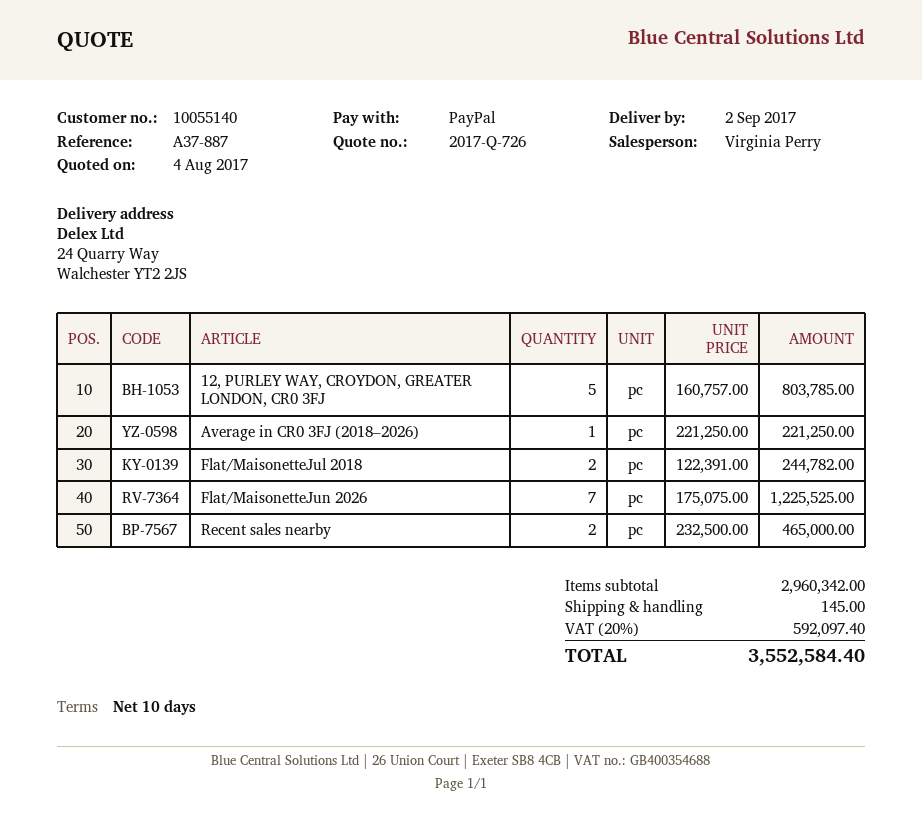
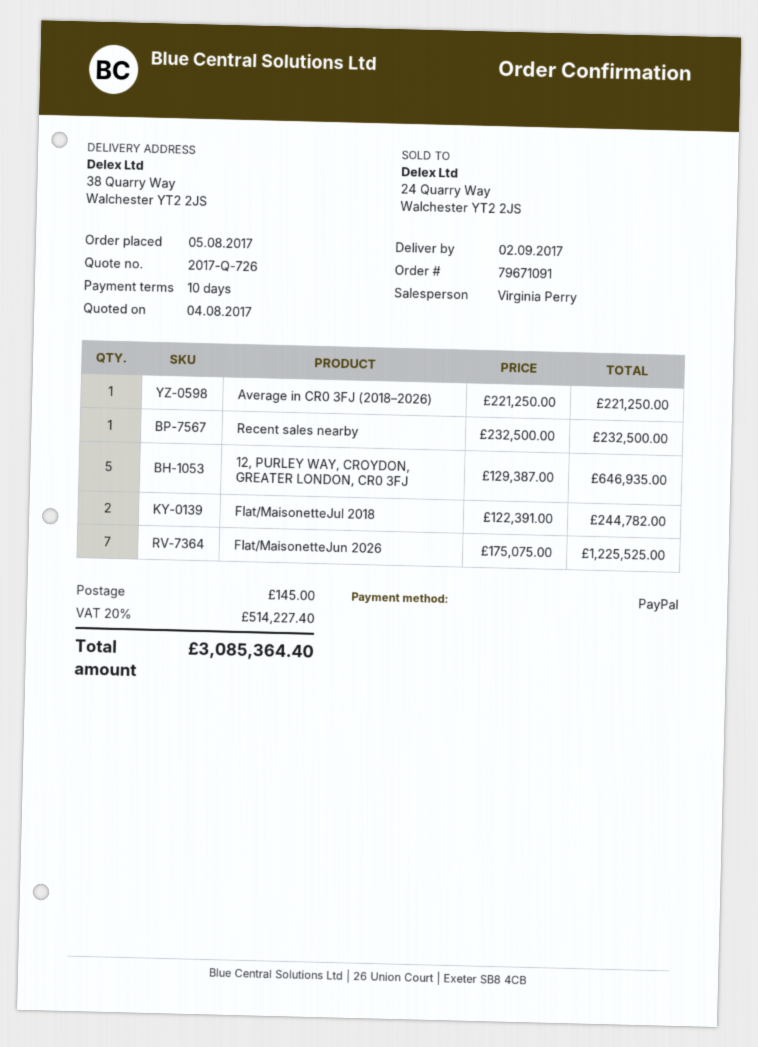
ship to: 24 Quarry Way, Walchester YT2 2JS -> 38 Quarry Way, Walchester YT2 2JS
12, PURLEY WAY, CROYDON, GREATER LONDON, CR0 3FJ: 5 x 160757.00 = 803785.00 -> 5 x 129387.00 = 646935.00
Recent sales nearby: 2 x 232500.00 = 465000.00 -> 1 x 232500.00 = 232500.00
tax: 20% = 592097.40 -> 20% = 514227.40
total: 3552584.40 -> 3085364.40

